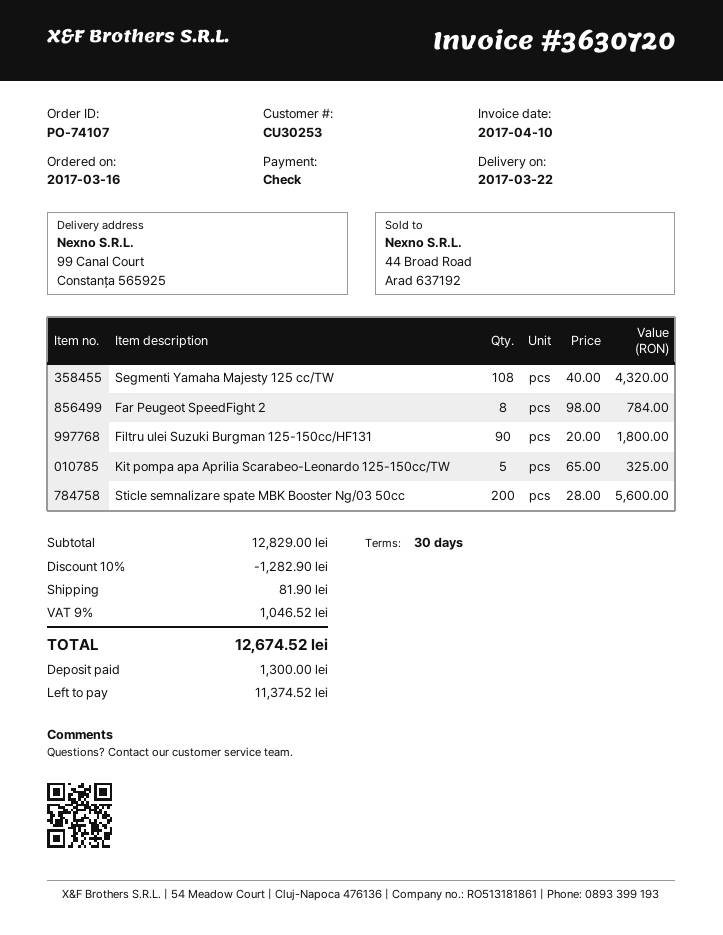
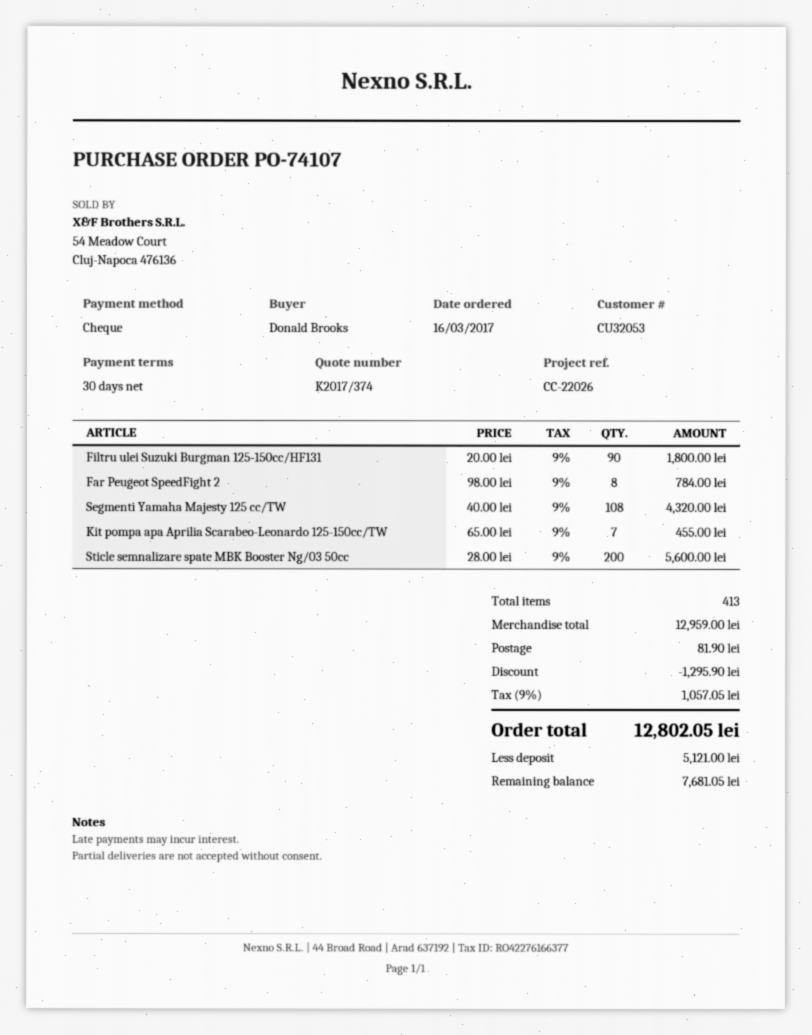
customer number: CU30253 -> CU32053
Kit pompa apa Aprilia Scarabeo-Leonardo 125-150cc/TW: 5 x 65.00 = 325.00 -> 7 x 65.00 = 455.00
subtotal: 12829.00 -> 12959.00
discount: 1282.90 -> 1295.90
tax: 9% = 1046.52 -> 9% = 1057.05
total: 12674.52 -> 12802.05
deposit: 1300.00 -> 5121.00
balance: 11374.52 -> 7681.05

